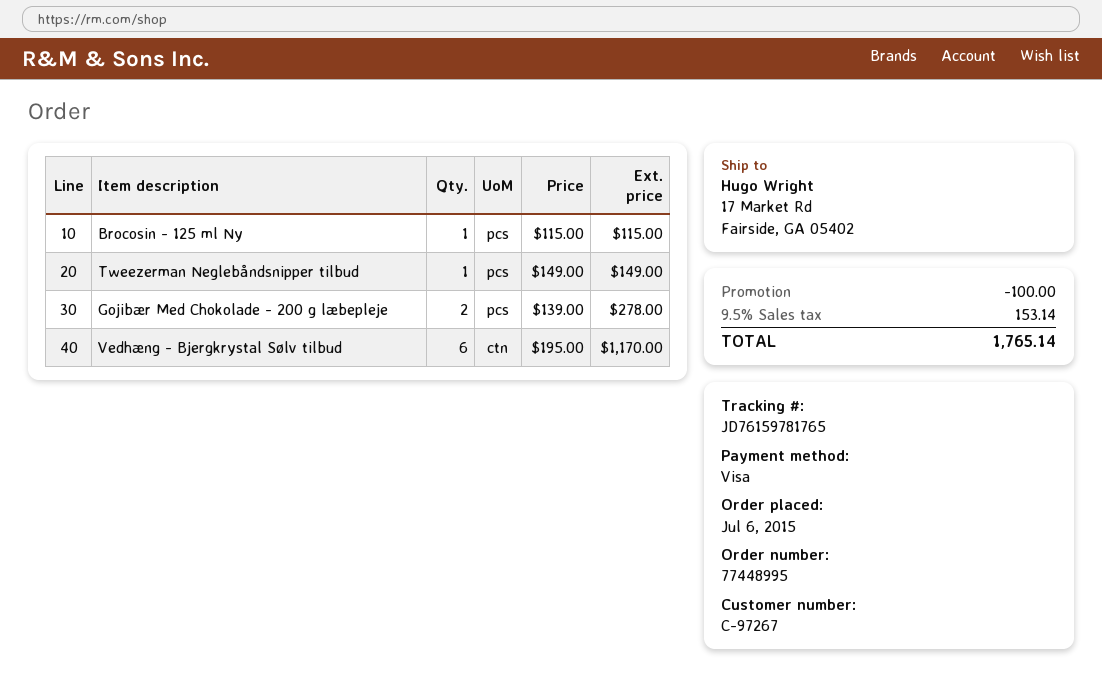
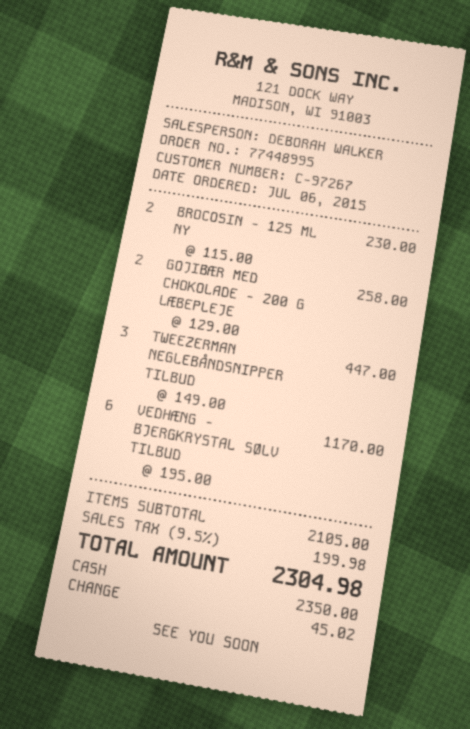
payment method: Visa -> cash
Brocosin - 125 ml Ny: 1 x 115.00 = 115.00 -> 2 x 115.00 = 230.00
Tweezerman Neglebåndsnipper tilbud: 1 x 149.00 = 149.00 -> 3 x 149.00 = 447.00
Gojibær Med Chokolade - 200 g læbepleje: 2 x 139.00 = 278.00 -> 2 x 129.00 = 258.00
discount: 100.00 -> none
tax: 9.5% = 153.14 -> 9.5% = 199.98
total: 1765.14 -> 2304.98

